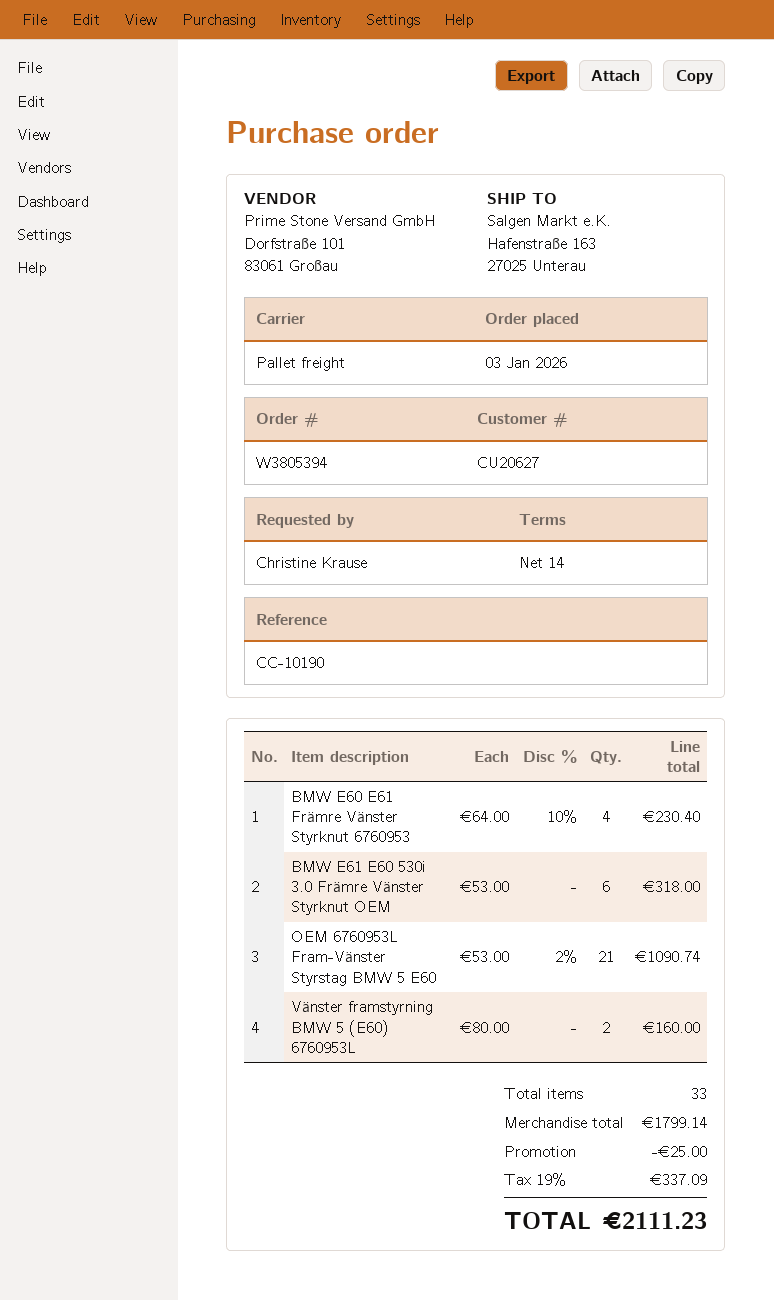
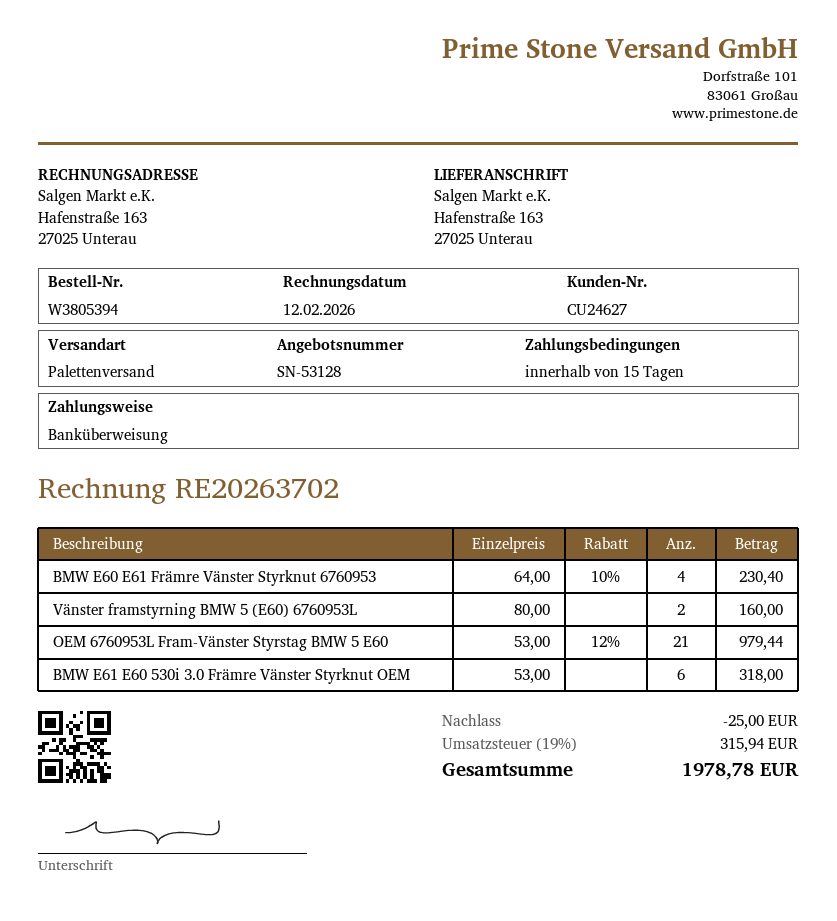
payment terms: 14 days -> 15 days
customer number: CU20627 -> CU24627
OEM 6760953L Fram-Vänster Styrstag BMW 5 E60: 21 x 53.00 - 2% = 1090.74 -> 21 x 53.00 - 12% = 979.44
tax: 19% = 337.09 -> 19% = 315.94
total: 2111.23 -> 1978.78

